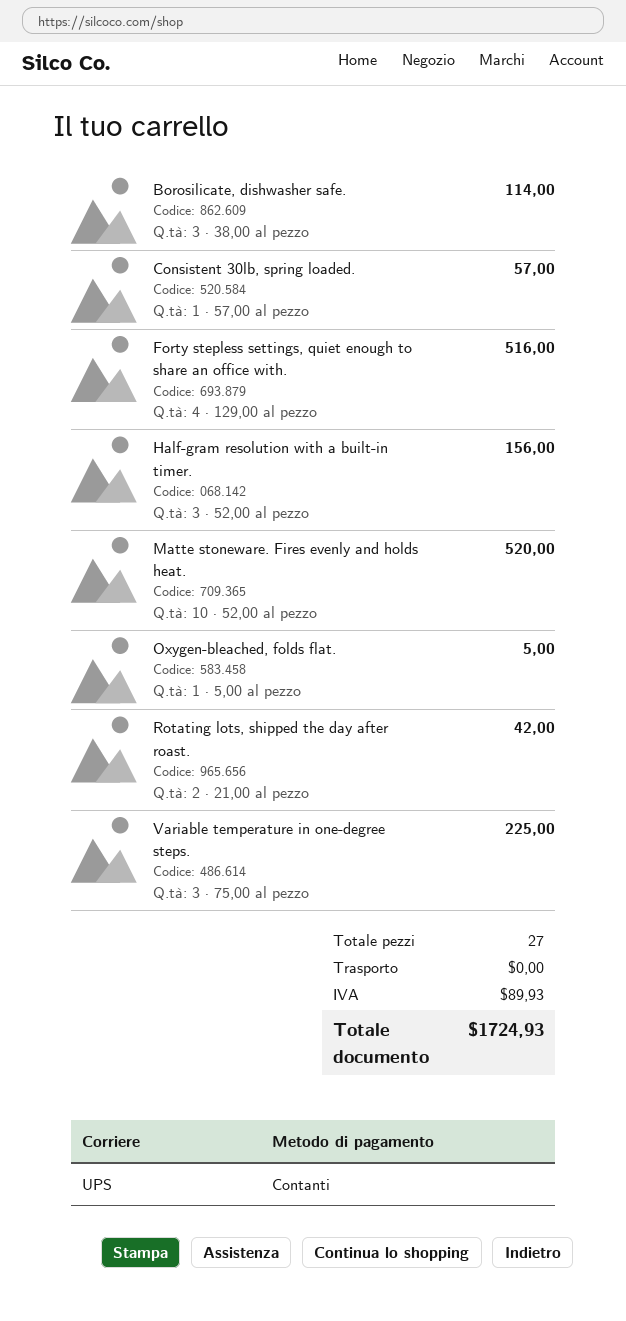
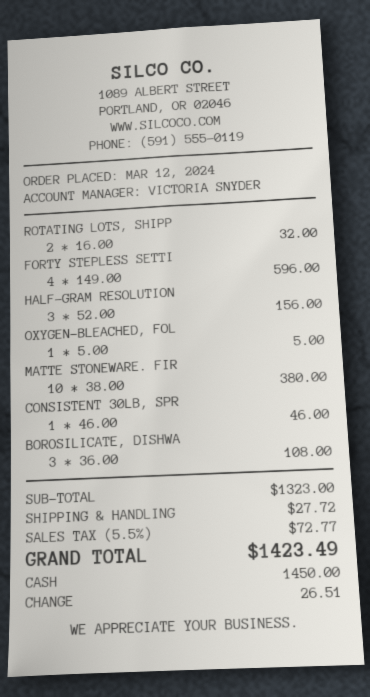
Borosilicate, dishwasher safe.: 3 x 38.00 = 114.00 -> 3 x 36.00 = 108.00
Consistent 30lb, spring loaded.: 1 x 57.00 = 57.00 -> 1 x 46.00 = 46.00
Forty stepless settings, quiet enough to share an office with.: 4 x 129.00 = 516.00 -> 4 x 149.00 = 596.00
Matte stoneware. Fires evenly and holds heat.: 10 x 52.00 = 520.00 -> 10 x 38.00 = 380.00
Rotating lots, shipped the day after roast.: 2 x 21.00 = 42.00 -> 2 x 16.00 = 32.00
Variable temperature in one-degree steps.: 3 x 75.00 = 225.00 -> none
shipping: 0.00 -> 27.72
tax: 89.93 -> 72.77
total: 1724.93 -> 1423.49

